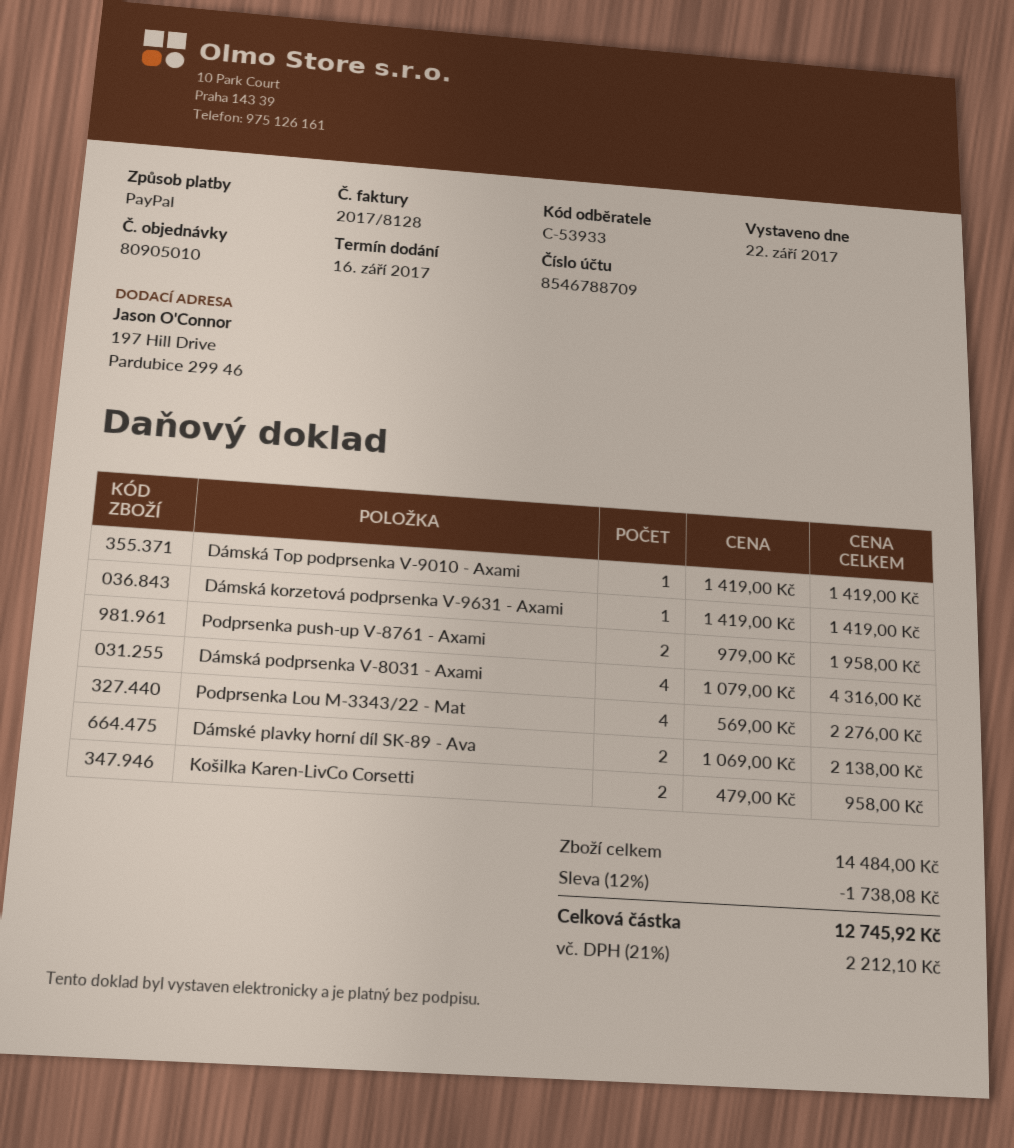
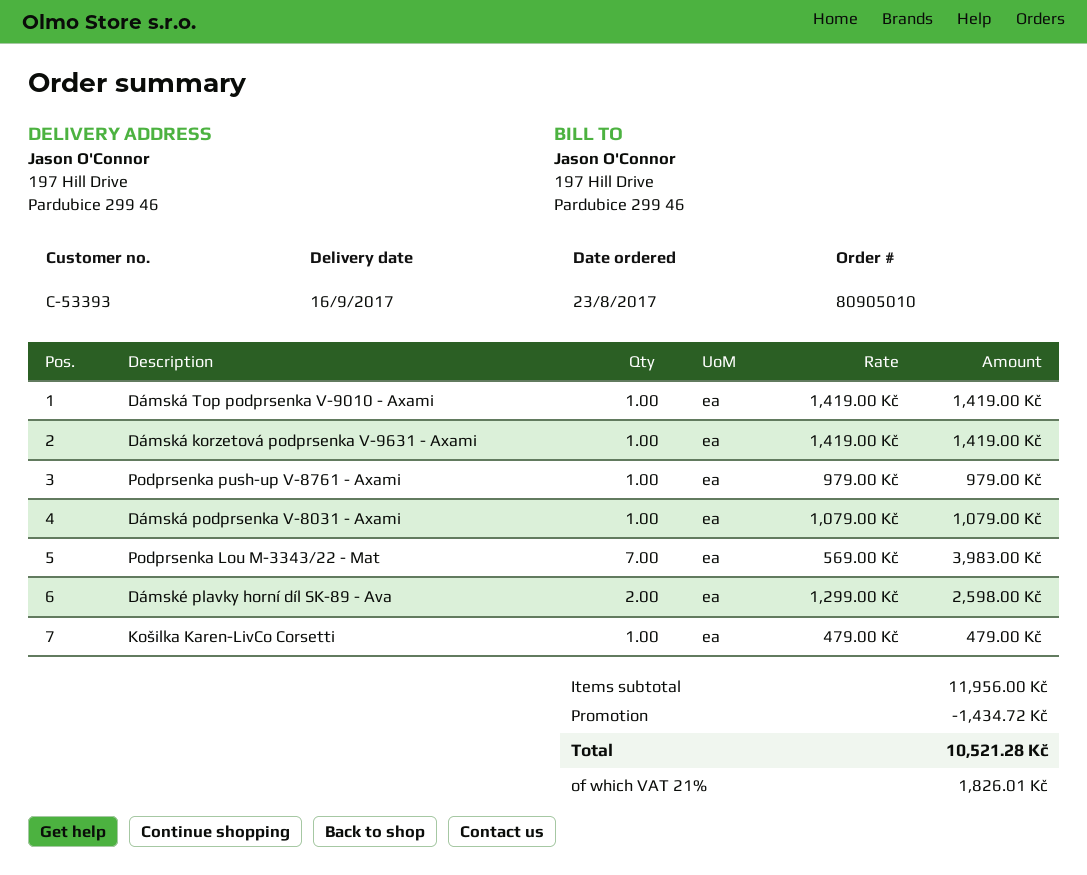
customer number: C-53933 -> C-53393
Podprsenka push-up V-8761 - Axami: 2 x 979.00 = 1958.00 -> 1 x 979.00 = 979.00
Dámská podprsenka V-8031 - Axami: 4 x 1079.00 = 4316.00 -> 1 x 1079.00 = 1079.00
Podprsenka Lou M-3343/22 - Mat: 4 x 569.00 = 2276.00 -> 7 x 569.00 = 3983.00
Dámské plavky horní díl SK-89 - Ava: 2 x 1069.00 = 2138.00 -> 2 x 1299.00 = 2598.00
Košilka Karen-LivCo Corsetti: 2 x 479.00 = 958.00 -> 1 x 479.00 = 479.00
subtotal: 14484.00 -> 11956.00
discount: 1738.08 -> 1434.72
tax: 21% = 2212.10 -> 21% = 1826.01
total: 12745.92 -> 10521.28

